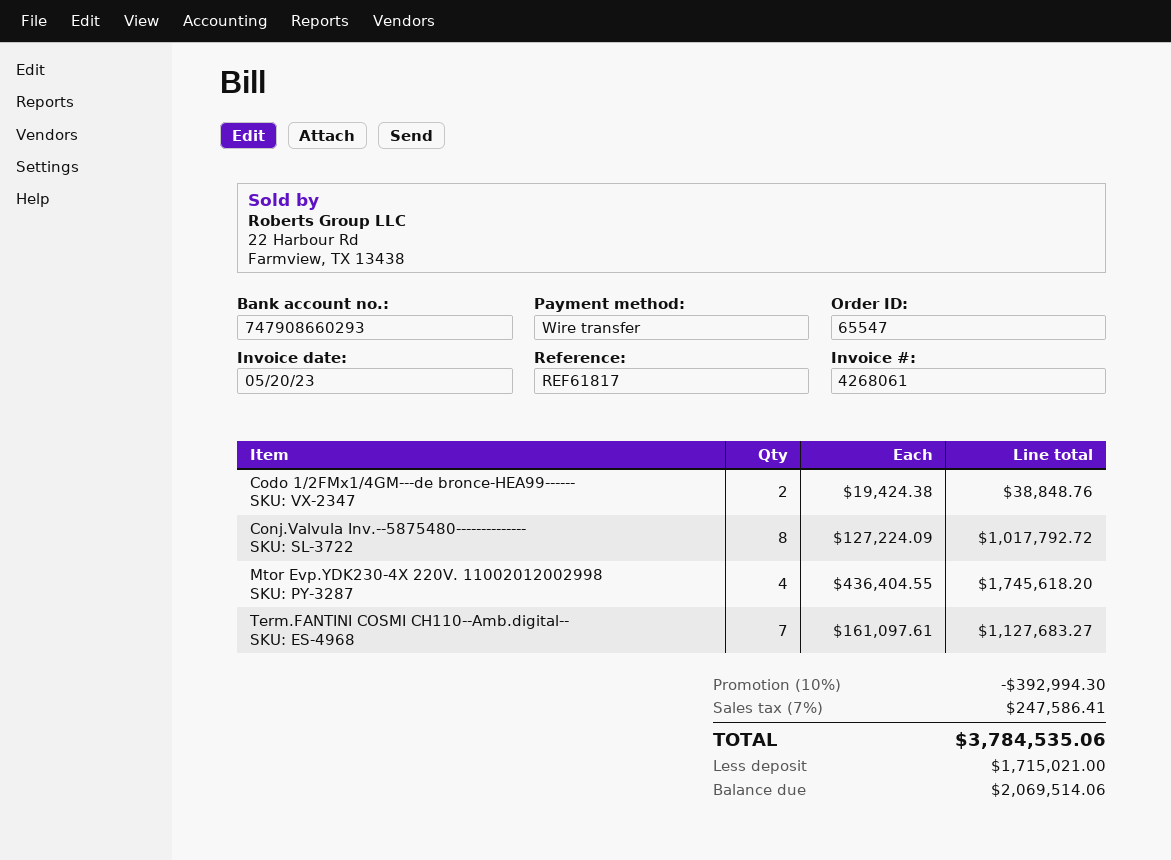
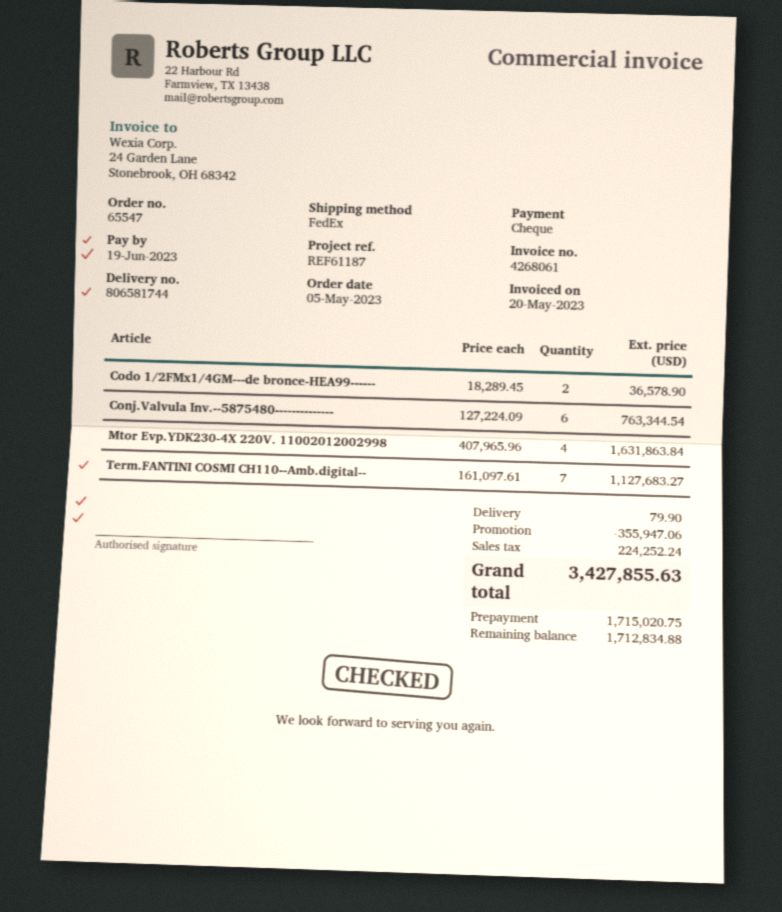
reference: REF61817 -> REF61187
payment method: bank transfer -> cheque
Codo 1/2FMx1/4GM---de bronce-HEA99------: 2 x 19424.38 = 38848.76 -> 2 x 18289.45 = 36578.90
Conj.Valvula Inv.--5875480--------------: 8 x 127224.09 = 1017792.72 -> 6 x 127224.09 = 763344.54
Mtor Evp.YDK230-4X 220V. 11002012002998: 4 x 436404.55 = 1745618.20 -> 4 x 407965.96 = 1631863.84
discount: 392994.30 -> 355947.06
shipping: none -> 79.90
tax: 247586.41 -> 224252.24
total: 3784535.06 -> 3427855.63
deposit: 1715021.00 -> 1715020.75
balance: 2069514.06 -> 1712834.88

